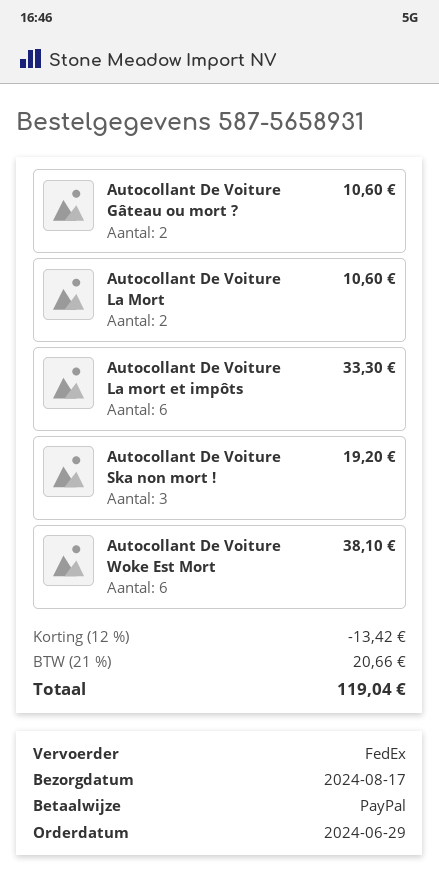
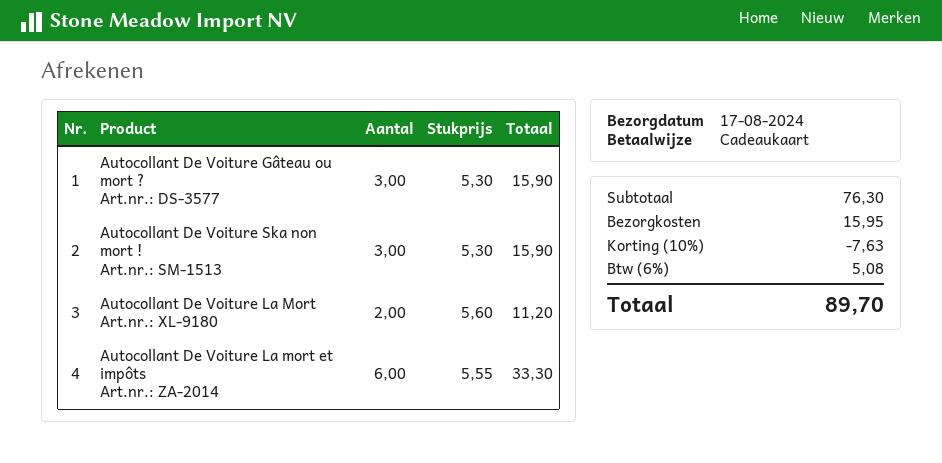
payment method: PayPal -> gift card
Autocollant De Voiture Gâteau ou mort ?: 2 for 10.60 -> 3 for 15.90
Autocollant De Voiture La Mort: 2 for 10.60 -> 2 for 11.20
Autocollant De Voiture Ska non mort !: 3 for 19.20 -> 3 for 15.90
Autocollant De Voiture Woke Est Mort: 6 for 38.10 -> none
discount: 12% = 13.42 -> 10% = 7.63
shipping: none -> 15.95
tax: 21% = 20.66 -> 6% = 5.08
total: 119.04 -> 89.70

